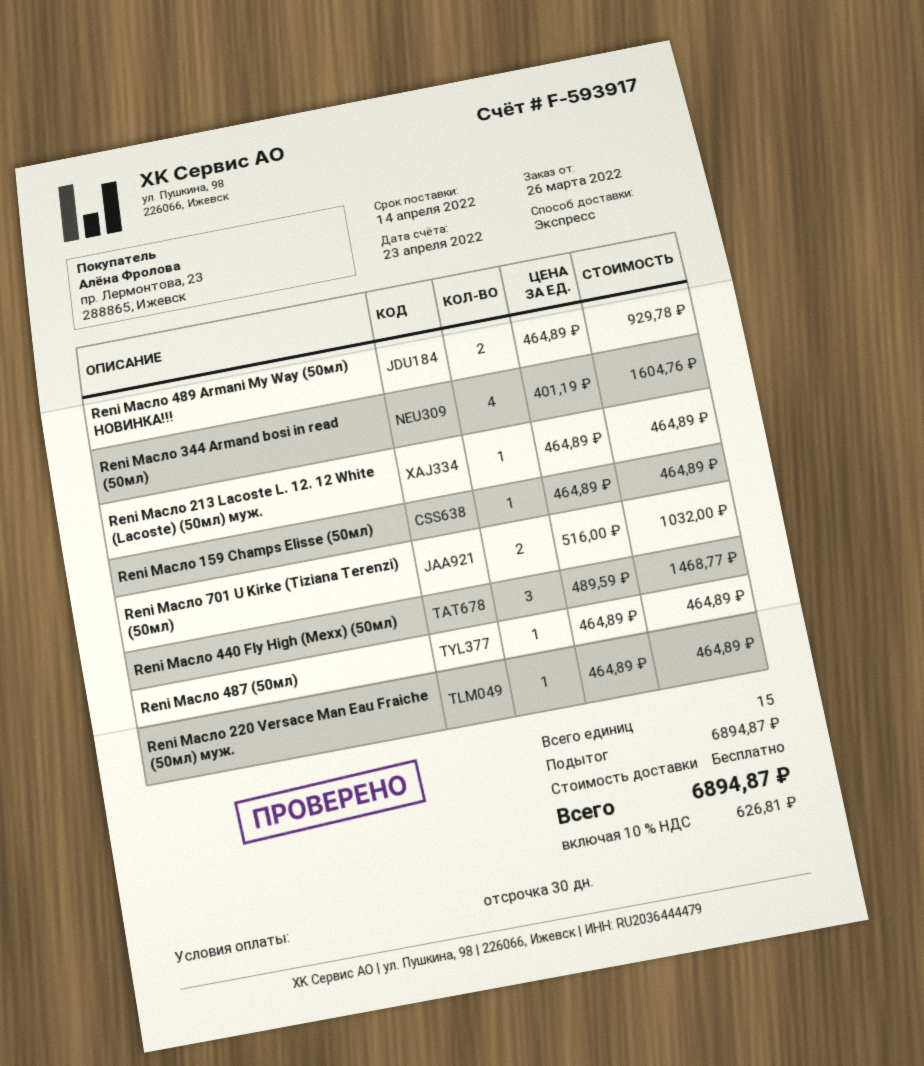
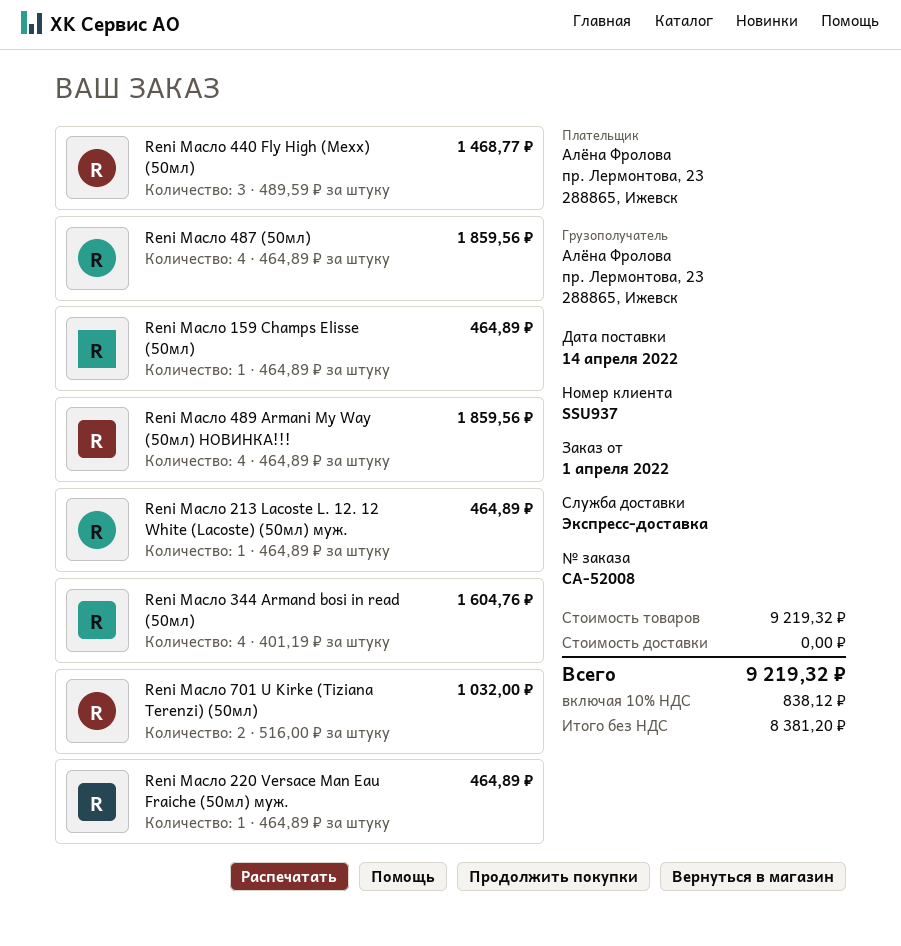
order date: 2022-03-26 -> 2022-04-01
Reni Масло 489 Armani My Way (50мл) НОВИНКА!!!: 2 x 464.89 = 929.78 -> 4 x 464.89 = 1859.56
Reni Масло 487 (50мл): 1 x 464.89 = 464.89 -> 4 x 464.89 = 1859.56
subtotal: 6894.87 -> 9219.32
tax: 10% = 626.81 -> 10% = 838.12
total: 6894.87 -> 9219.32

